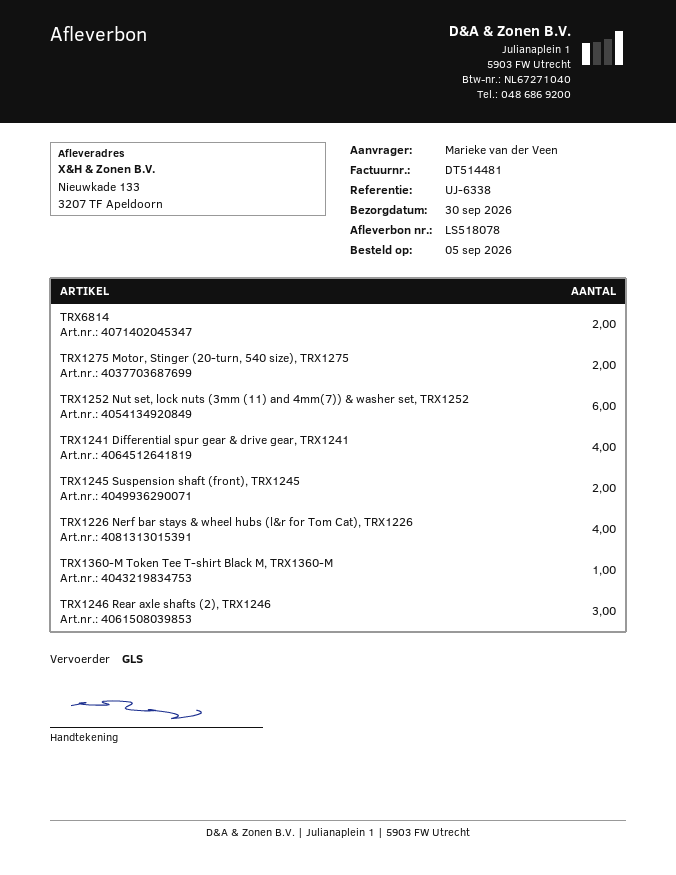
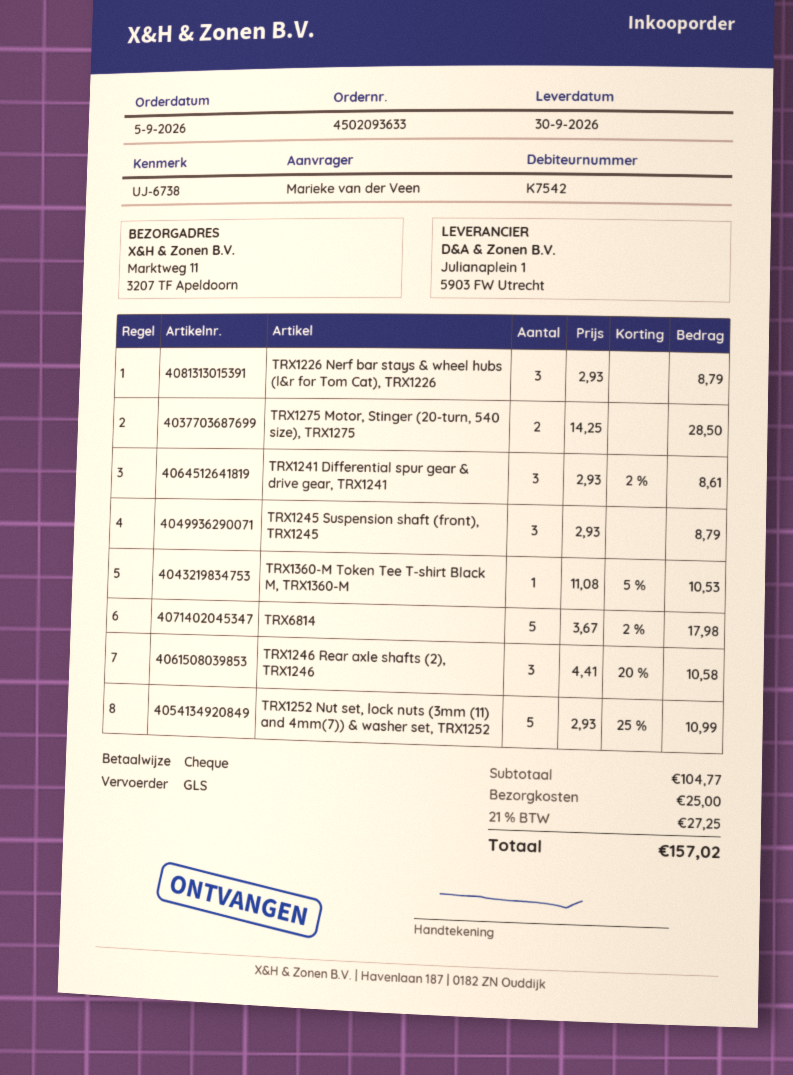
reference: UJ-6338 -> UJ-6738
ship to: Nieuwkade 133, 3207 TF Apeldoorn -> Marktweg 11, 3207 TF Apeldoorn
TRX6814: 2 -> 5
TRX1252 Nut set, lock nuts (3mm (11) and 4mm(7)) & washer set, TRX1252: 6 -> 5
TRX1241 Differential spur gear & drive gear, TRX1241: 4 -> 3
TRX1245 Suspension shaft (front), TRX1245: 2 -> 3
TRX1226 Nerf bar stays & wheel hubs (l&r for Tom Cat), TRX1226: 4 -> 3

